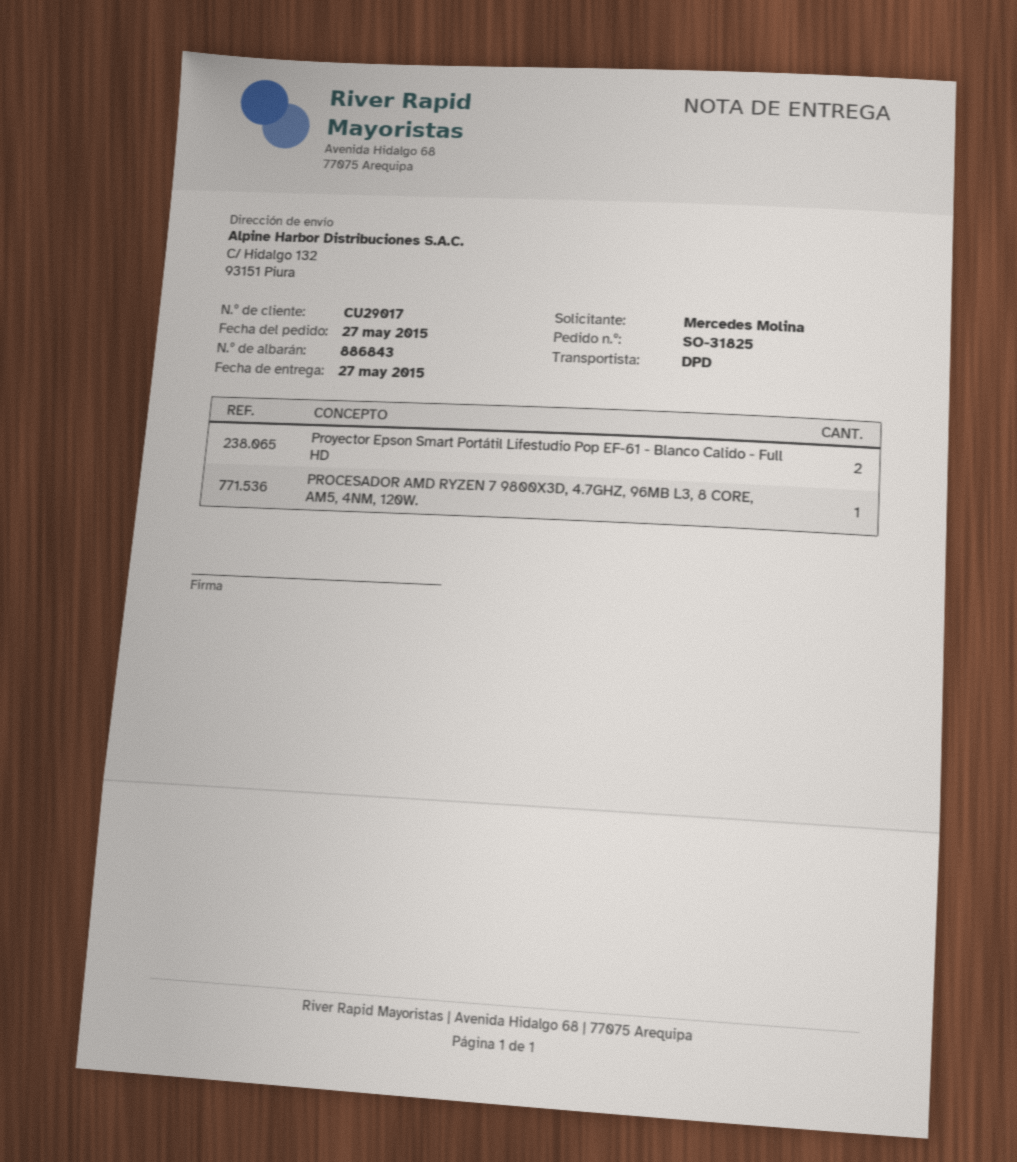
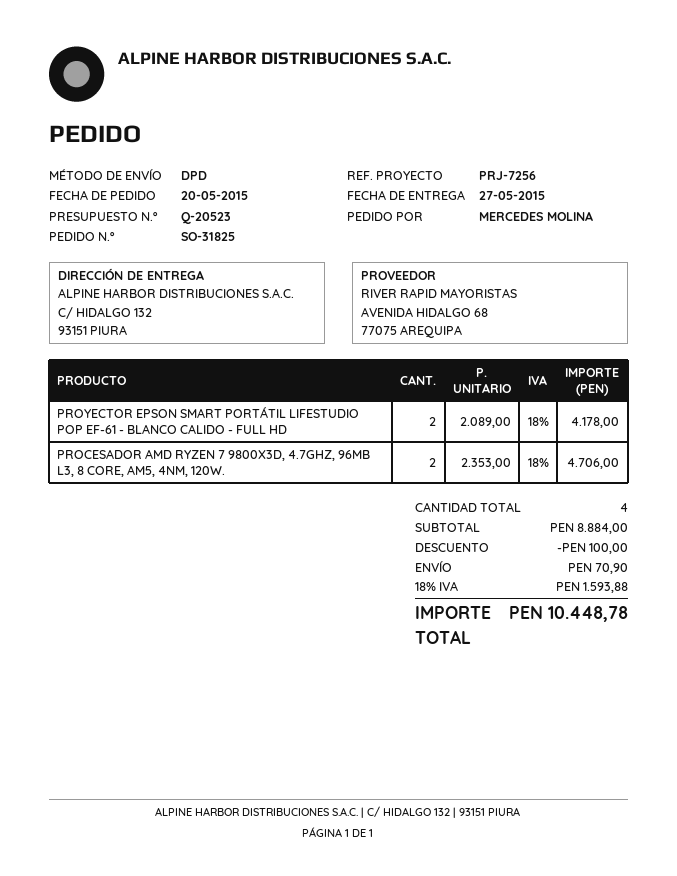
order date: 2015-05-27 -> 2015-05-20
PROCESADOR AMD RYZEN 7 9800X3D, 4.7GHZ, 96MB L3, 8 CORE, AM5, 4NM, 120W.: 1 -> 2

